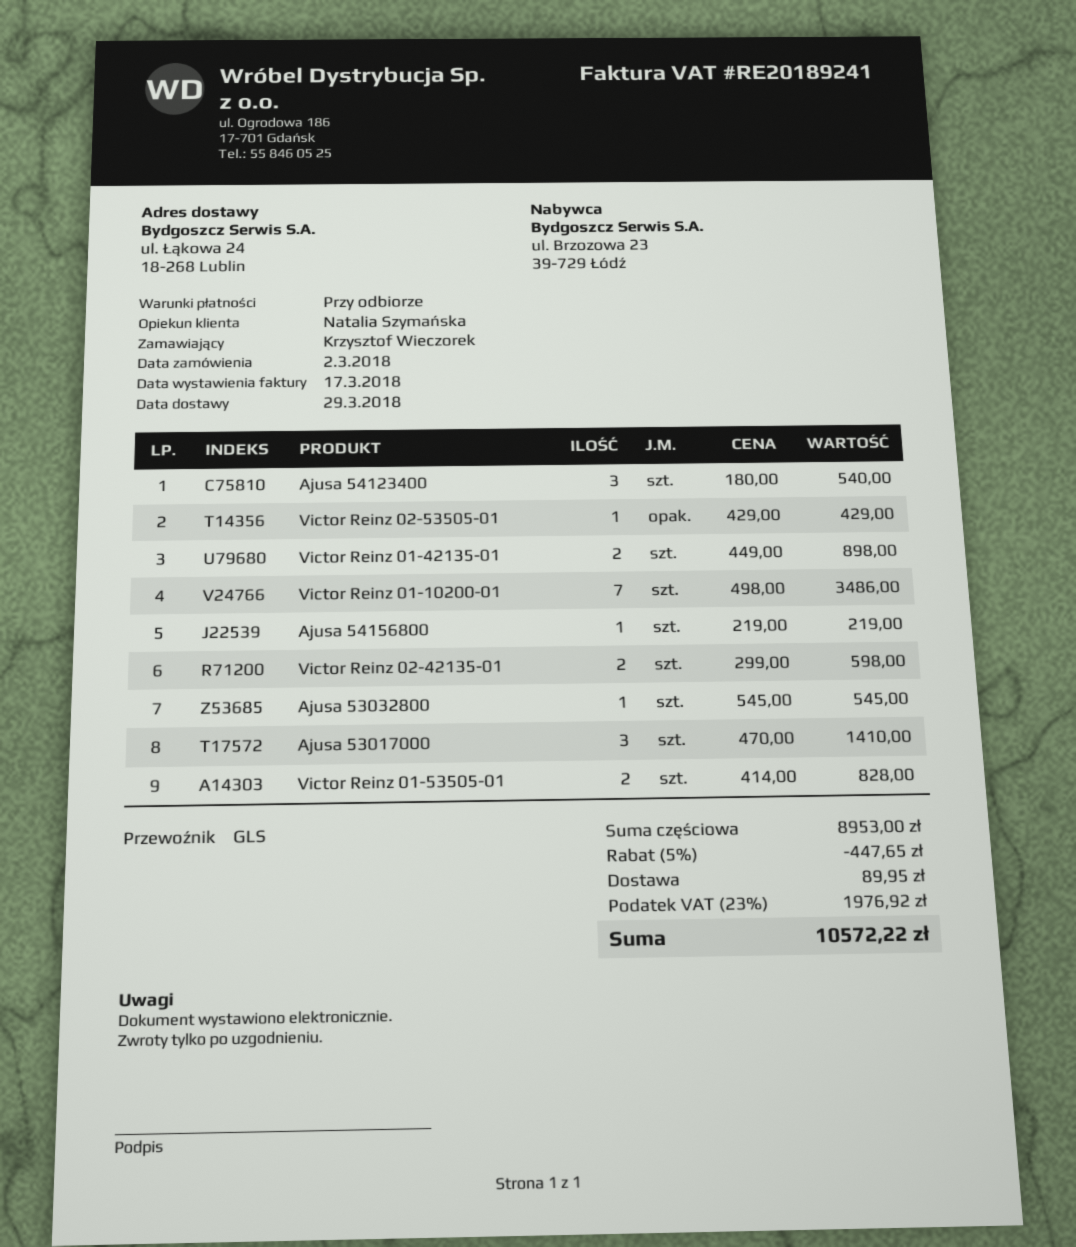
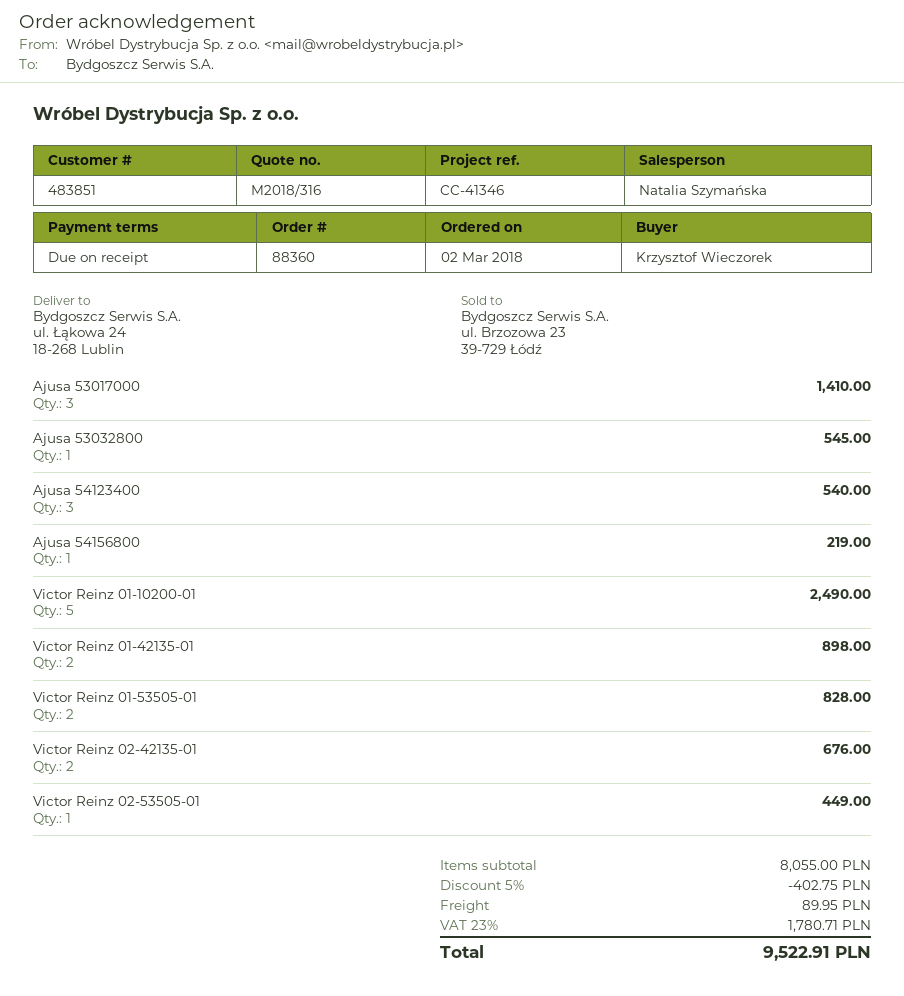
Victor Reinz 02-53505-01: 1 for 429.00 -> 1 for 449.00
Victor Reinz 01-10200-01: 7 for 3486.00 -> 5 for 2490.00
Victor Reinz 02-42135-01: 2 for 598.00 -> 2 for 676.00
subtotal: 8953.00 -> 8055.00
discount: 5% = 447.65 -> 5% = 402.75
tax: 23% = 1976.92 -> 23% = 1780.71
total: 10572.22 -> 9522.91

